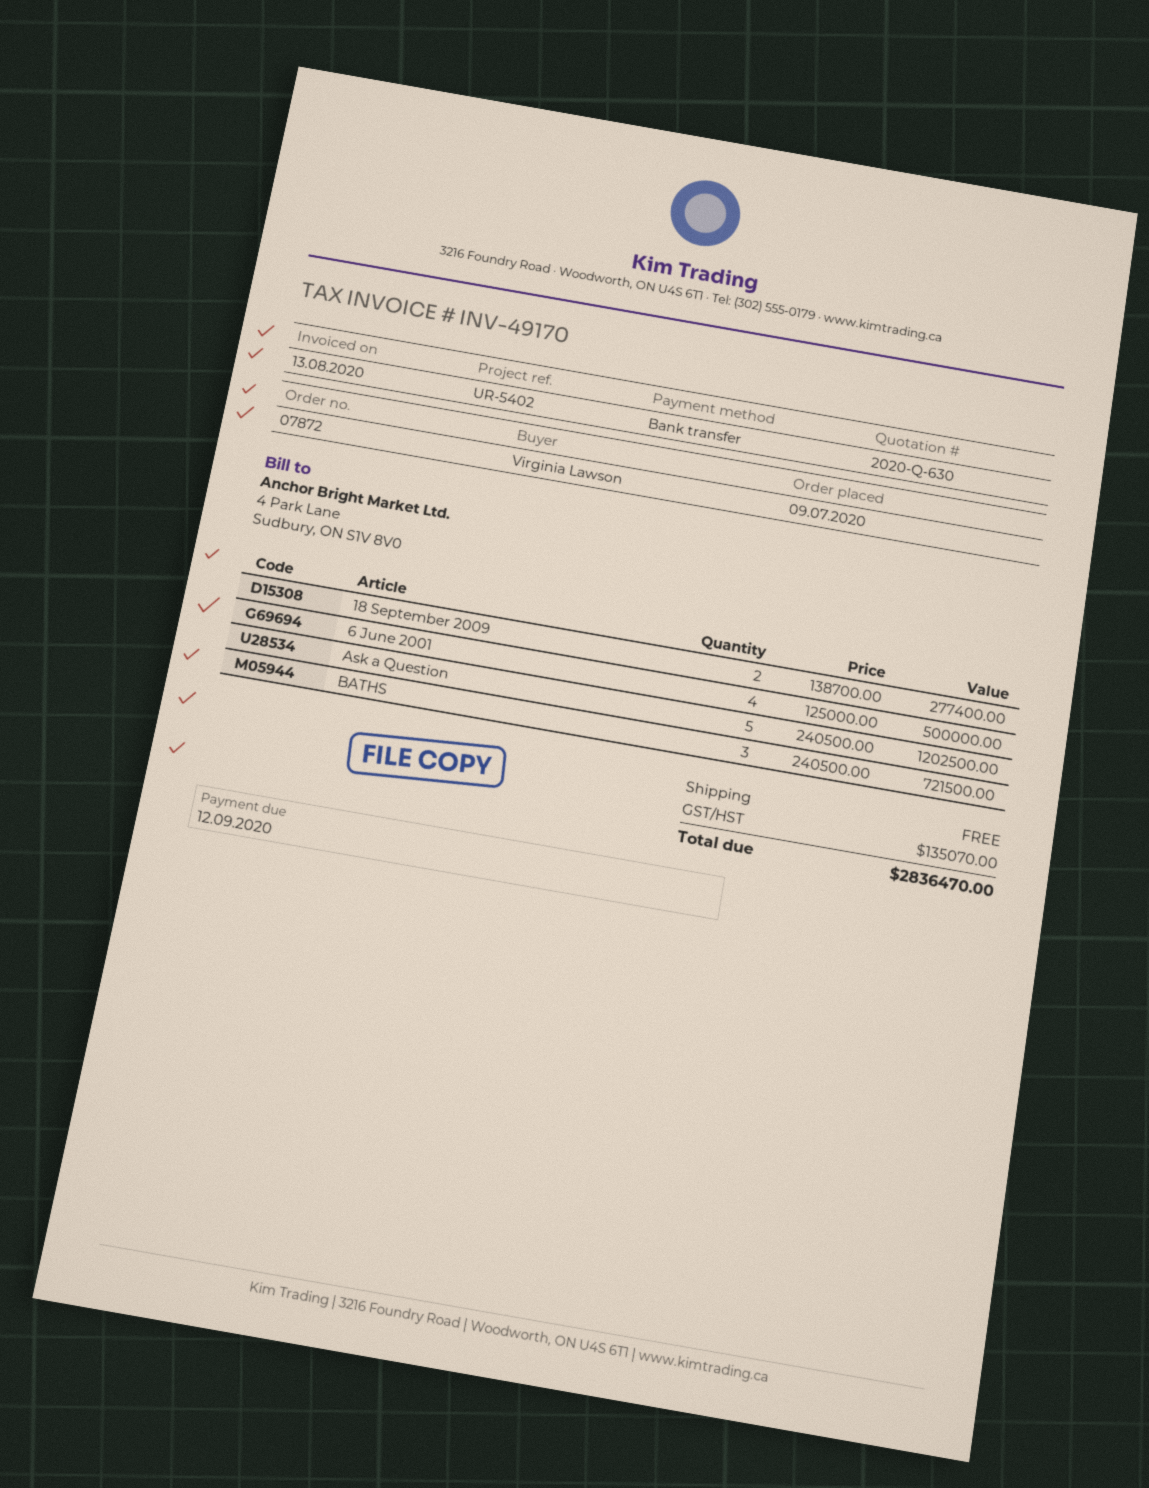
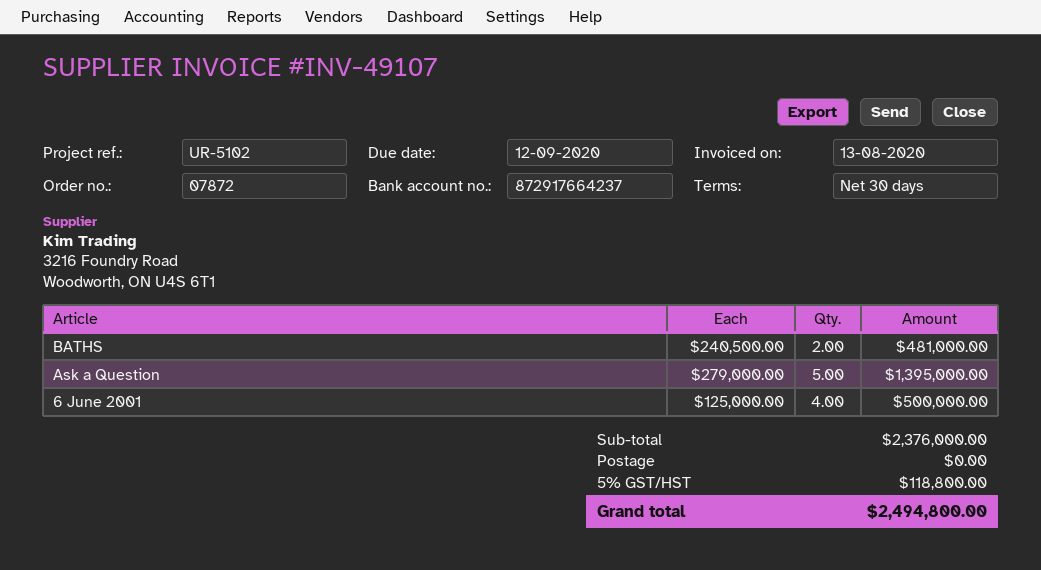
invoice number: INV-49170 -> INV-49107
reference: UR-5402 -> UR-5102
18 September 2009: 2 x 138700.00 = 277400.00 -> none
Ask a Question: 5 x 240500.00 = 1202500.00 -> 5 x 279000.00 = 1395000.00
BATHS: 3 x 240500.00 = 721500.00 -> 2 x 240500.00 = 481000.00
tax: 135070.00 -> 118800.00
total: 2836470.00 -> 2494800.00

